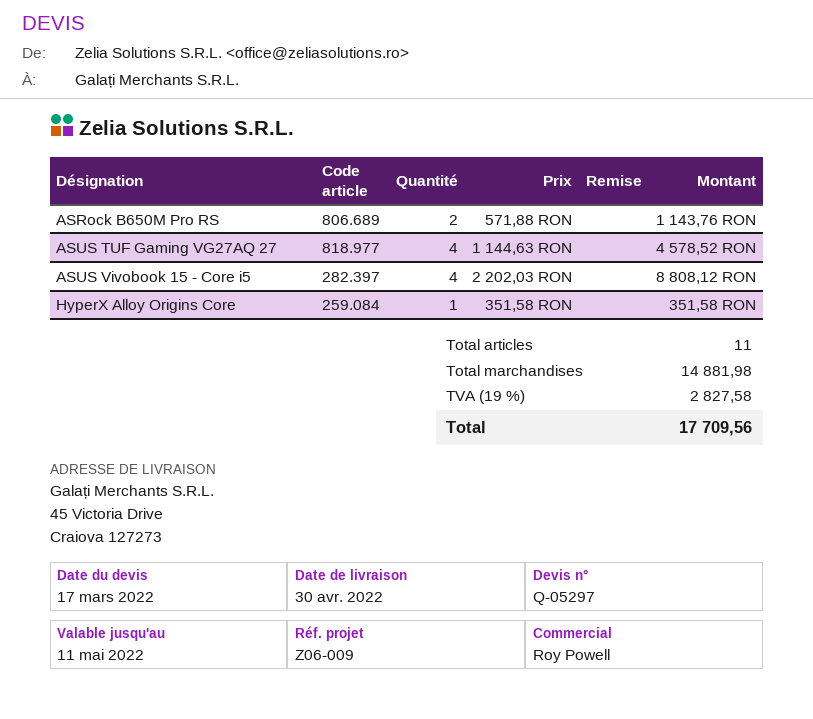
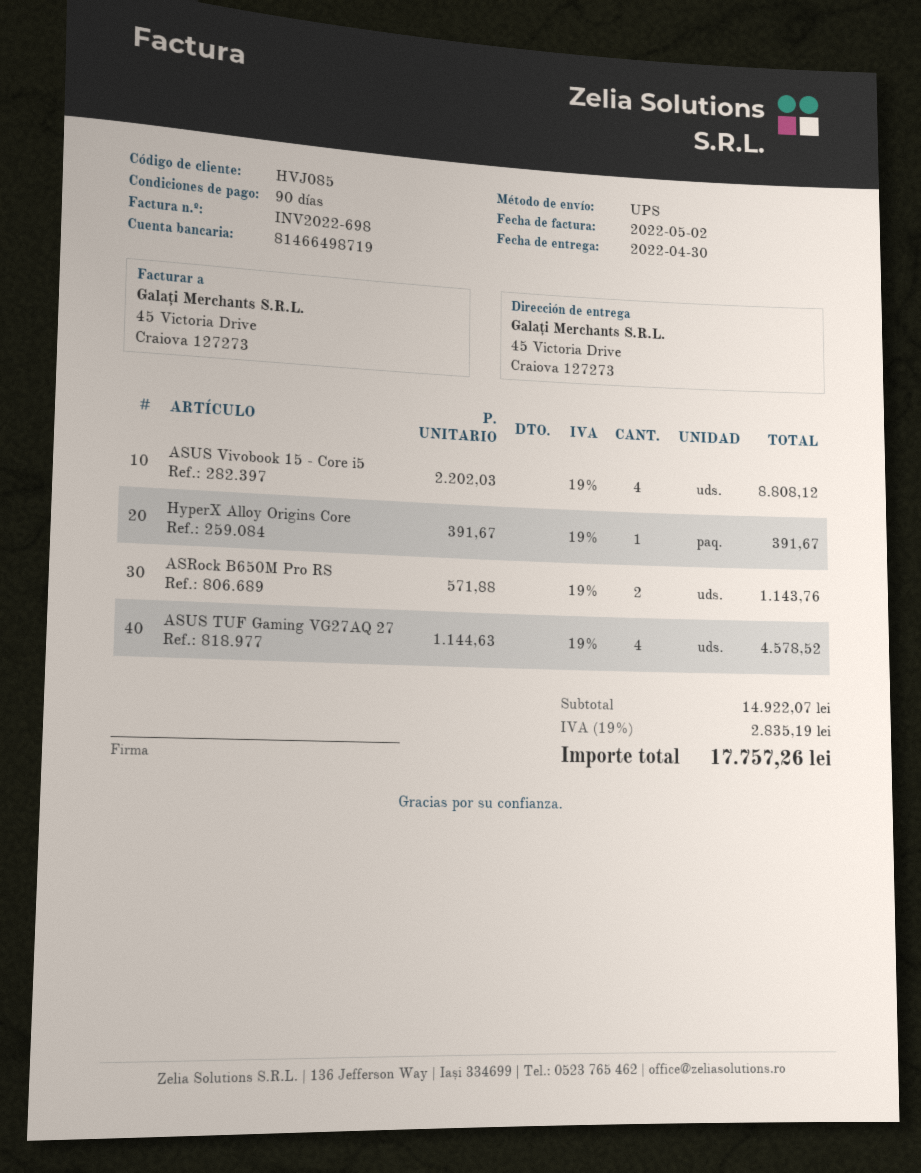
HyperX Alloy Origins Core: 1 x 351.58 = 351.58 -> 1 x 391.67 = 391.67
subtotal: 14881.98 -> 14922.07
tax: 19% = 2827.58 -> 19% = 2835.19
total: 17709.56 -> 17757.26

